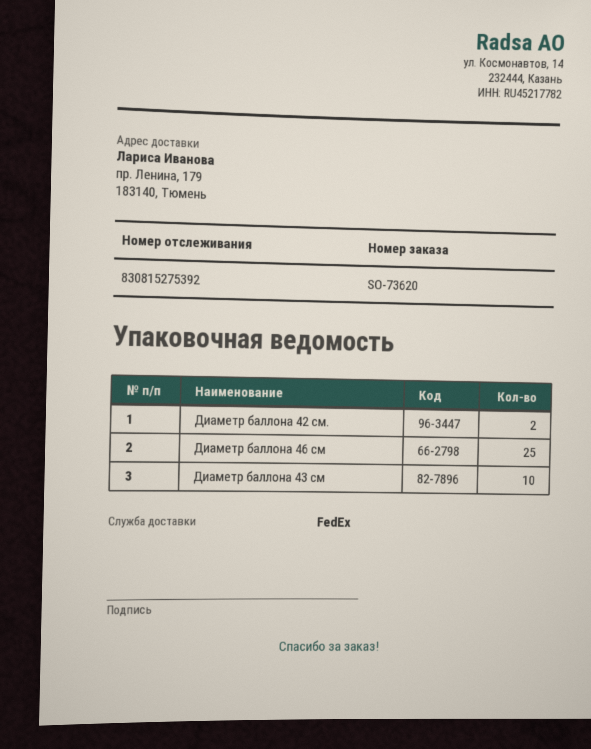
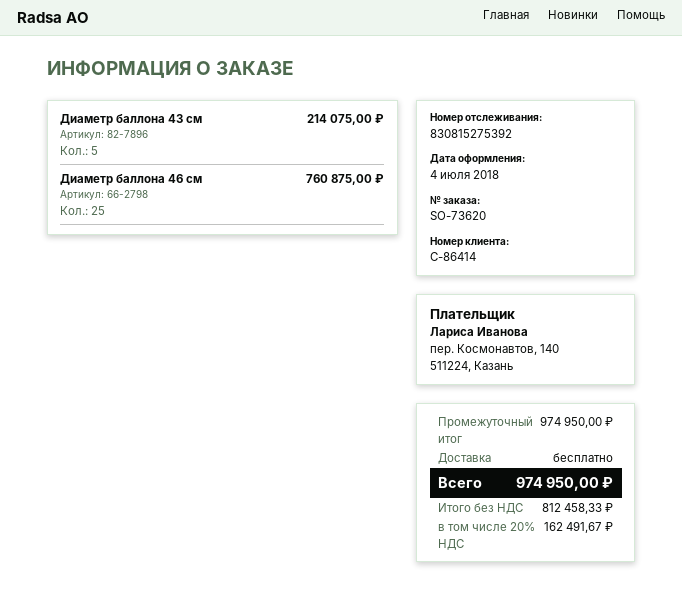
Диаметр баллона 42 см.: 2 -> none
Диаметр баллона 43 см: 10 -> 5

